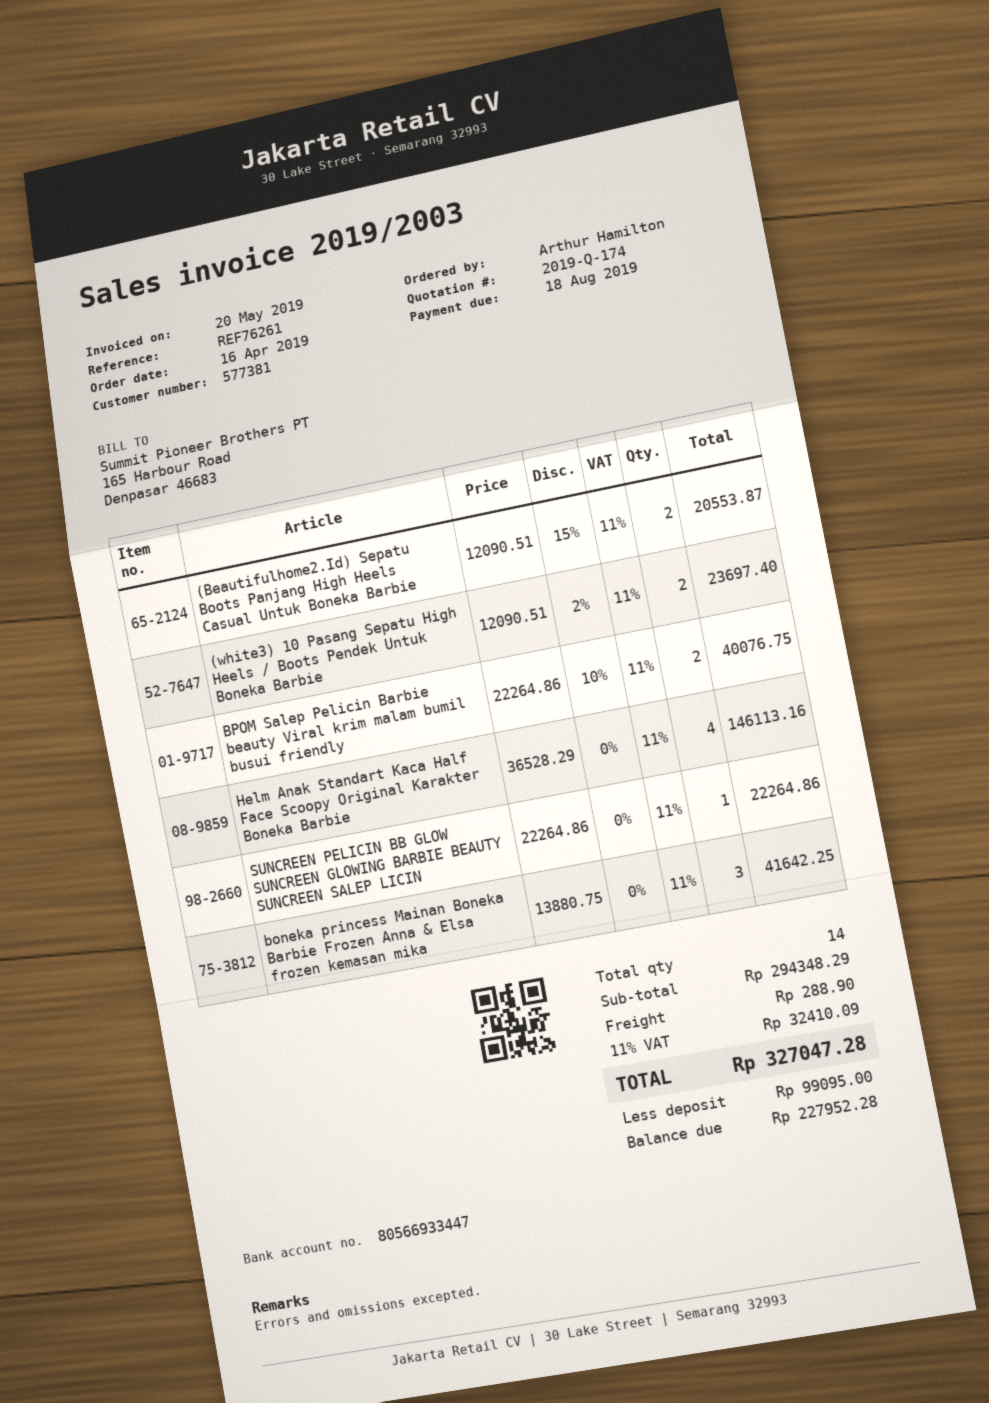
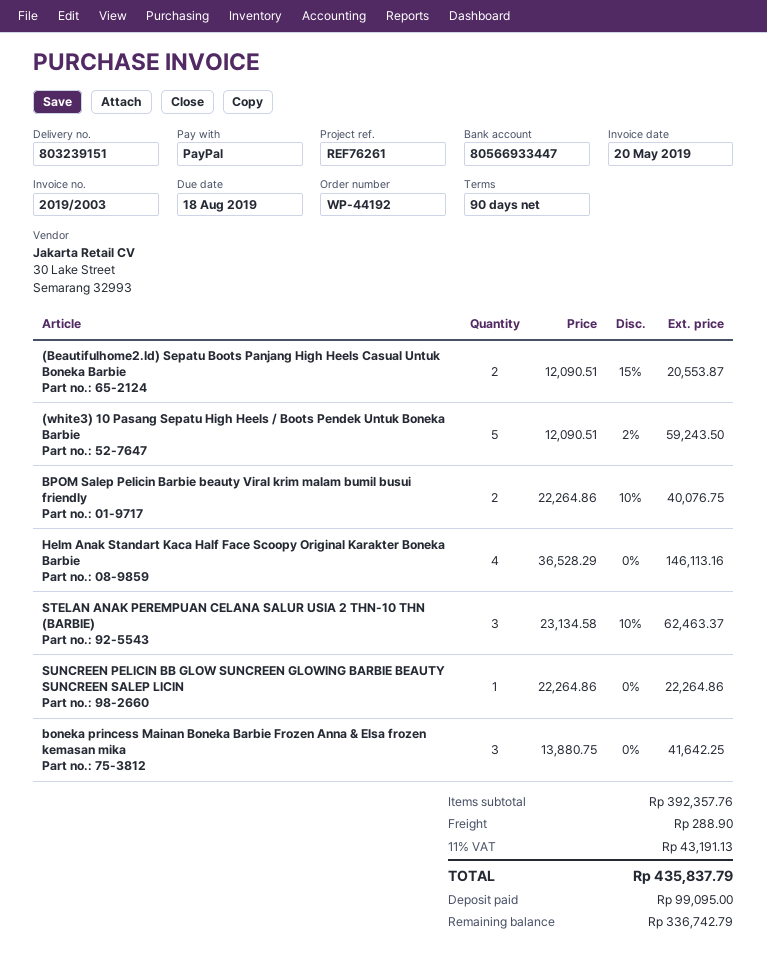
(white3) 10 Pasang Sepatu High Heels / Boots Pendek Untuk Boneka Barbie: 2 x 12090.51 - 2% = 23697.40 -> 5 x 12090.51 - 2% = 59243.50
STELAN ANAK PEREMPUAN CELANA SALUR USIA 2 THN-10 THN (BARBIE): none -> 3 x 23134.58 - 10% = 62463.37
subtotal: 294348.29 -> 392357.76
tax: 11% = 32410.09 -> 11% = 43191.13
total: 327047.28 -> 435837.79
balance: 227952.28 -> 336742.79

